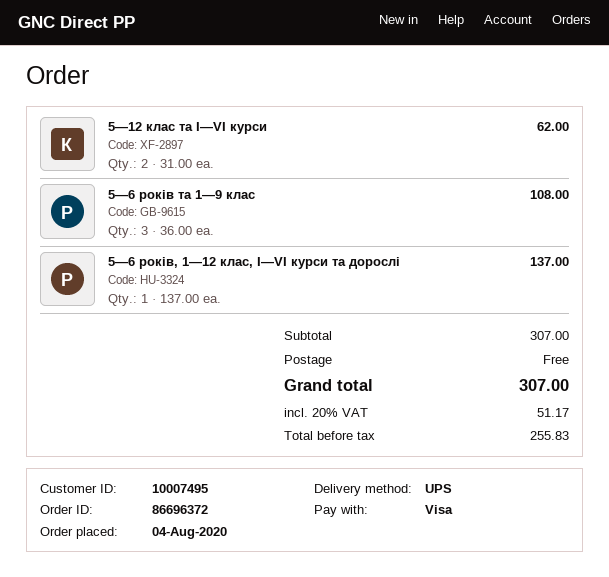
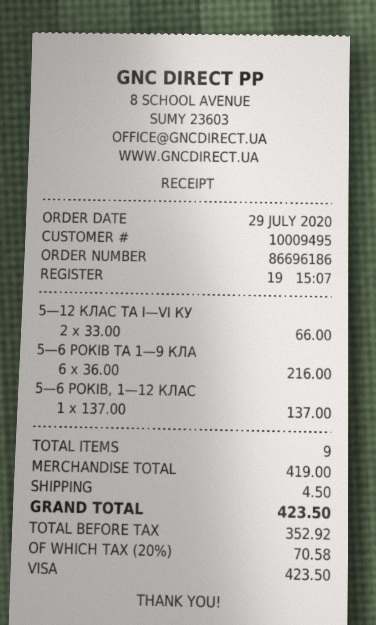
order number: 86696372 -> 86696186
order date: 2020-08-04 -> 2020-07-29
customer number: 10007495 -> 10009495
5—12 клас та I—VI курси: 2 x 31.00 = 62.00 -> 2 x 33.00 = 66.00
5—6 років та 1—9 клас: 3 x 36.00 = 108.00 -> 6 x 36.00 = 216.00
subtotal: 307.00 -> 419.00
shipping: 0.00 -> 4.50
net: 255.83 -> 352.92
tax: 20% = 51.17 -> 20% = 70.58
total: 307.00 -> 423.50

